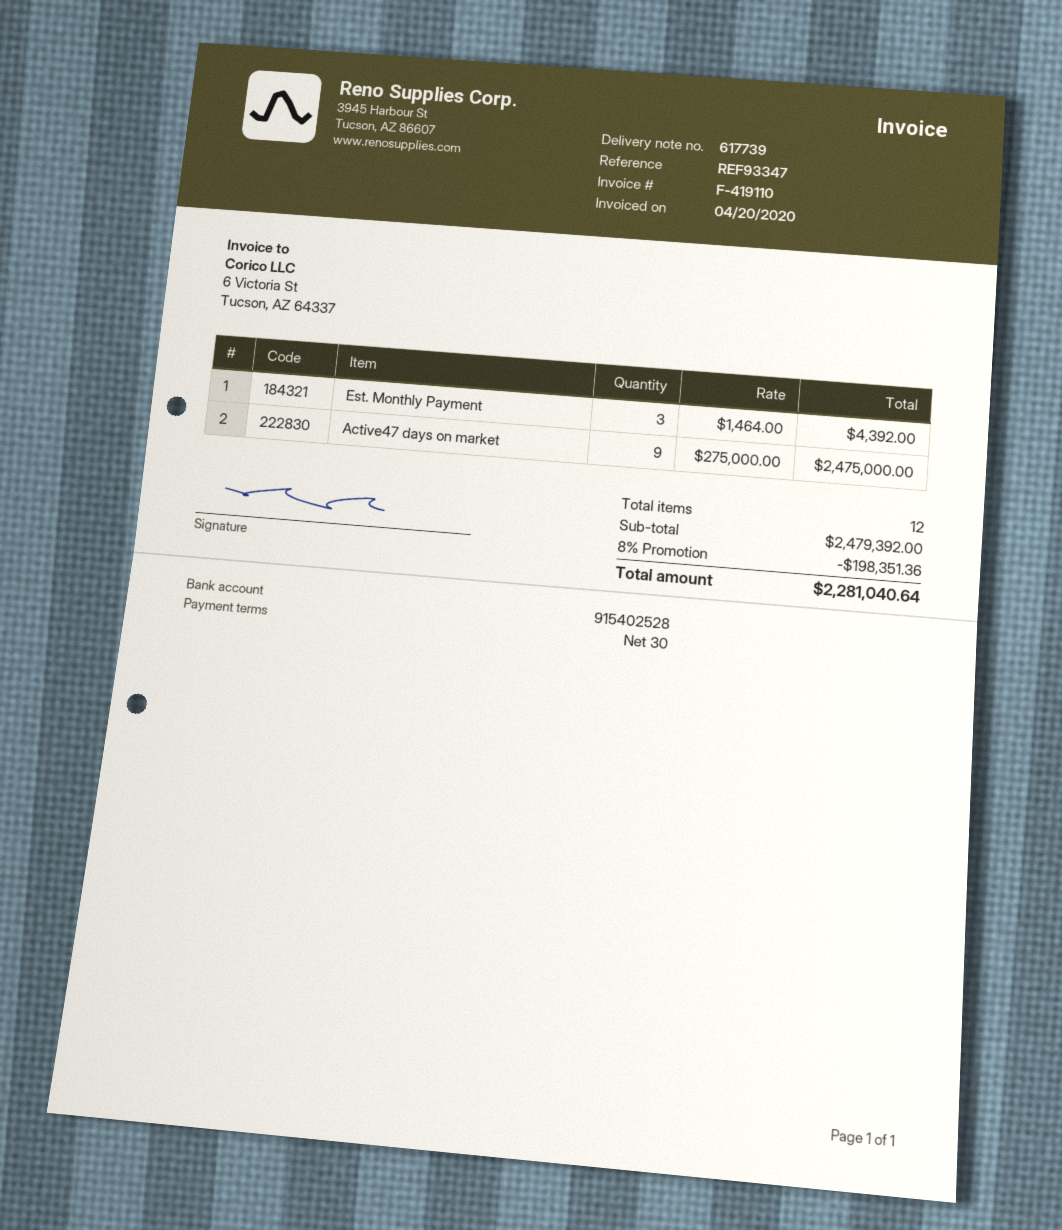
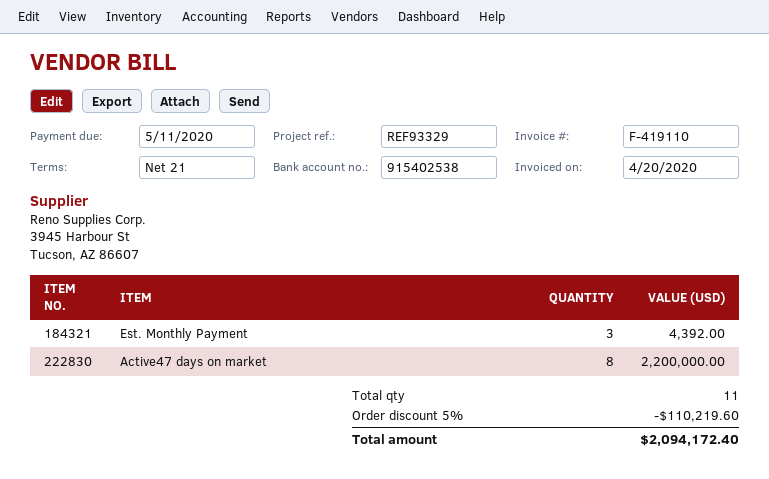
payment terms: 30 days -> 21 days
reference: REF93347 -> REF93329
bank account: 915402528 -> 915402538
Active47 days on market: 9 for 2475000.00 -> 8 for 2200000.00
total quantity: 12 -> 11
discount: 8% = 198351.36 -> 5% = 110219.60
total: 2281040.64 -> 2094172.40

